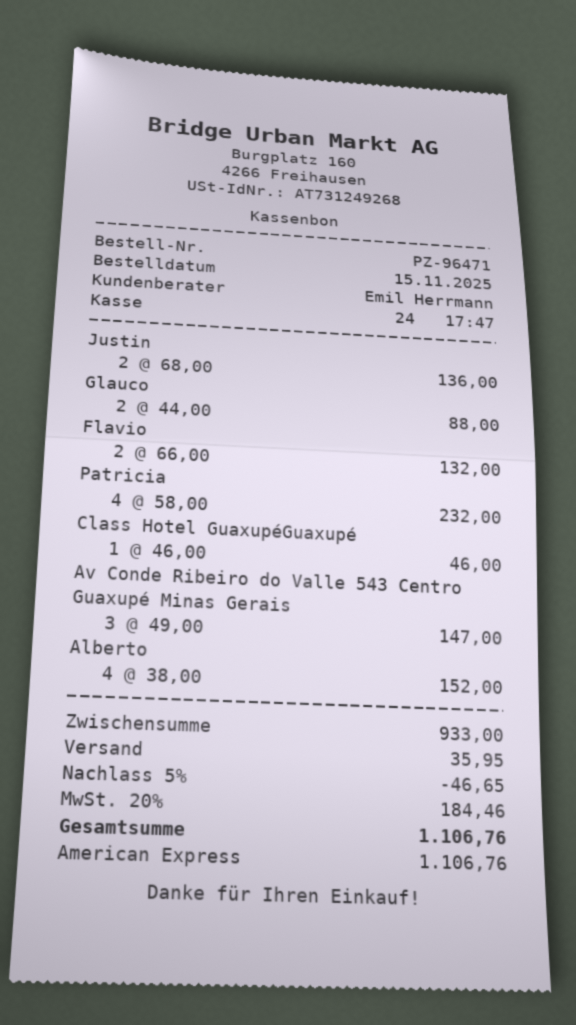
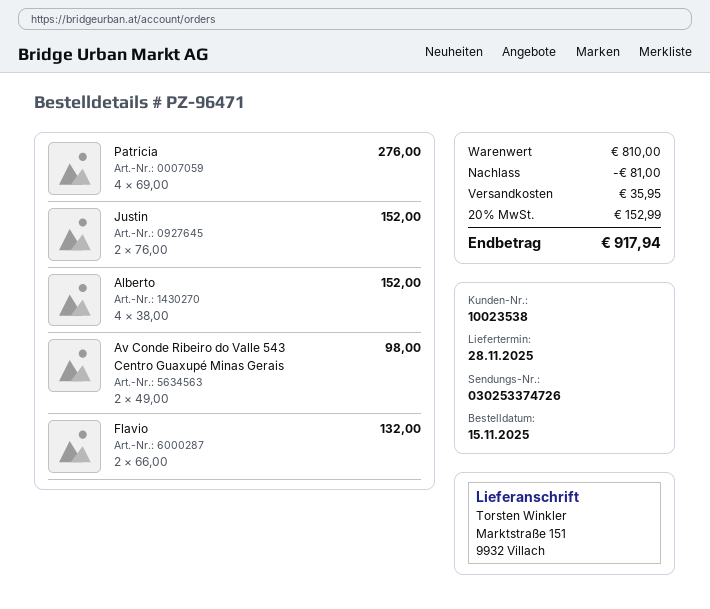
Justin: 2 x 68.00 = 136.00 -> 2 x 76.00 = 152.00
Glauco: 2 x 44.00 = 88.00 -> none
Patricia: 4 x 58.00 = 232.00 -> 4 x 69.00 = 276.00
Class Hotel GuaxupéGuaxupé: 1 x 46.00 = 46.00 -> none
Av Conde Ribeiro do Valle 543 Centro Guaxupé Minas Gerais: 3 x 49.00 = 147.00 -> 2 x 49.00 = 98.00
subtotal: 933.00 -> 810.00
discount: 46.65 -> 81.00
tax: 20% = 184.46 -> 20% = 152.99
total: 1106.76 -> 917.94

